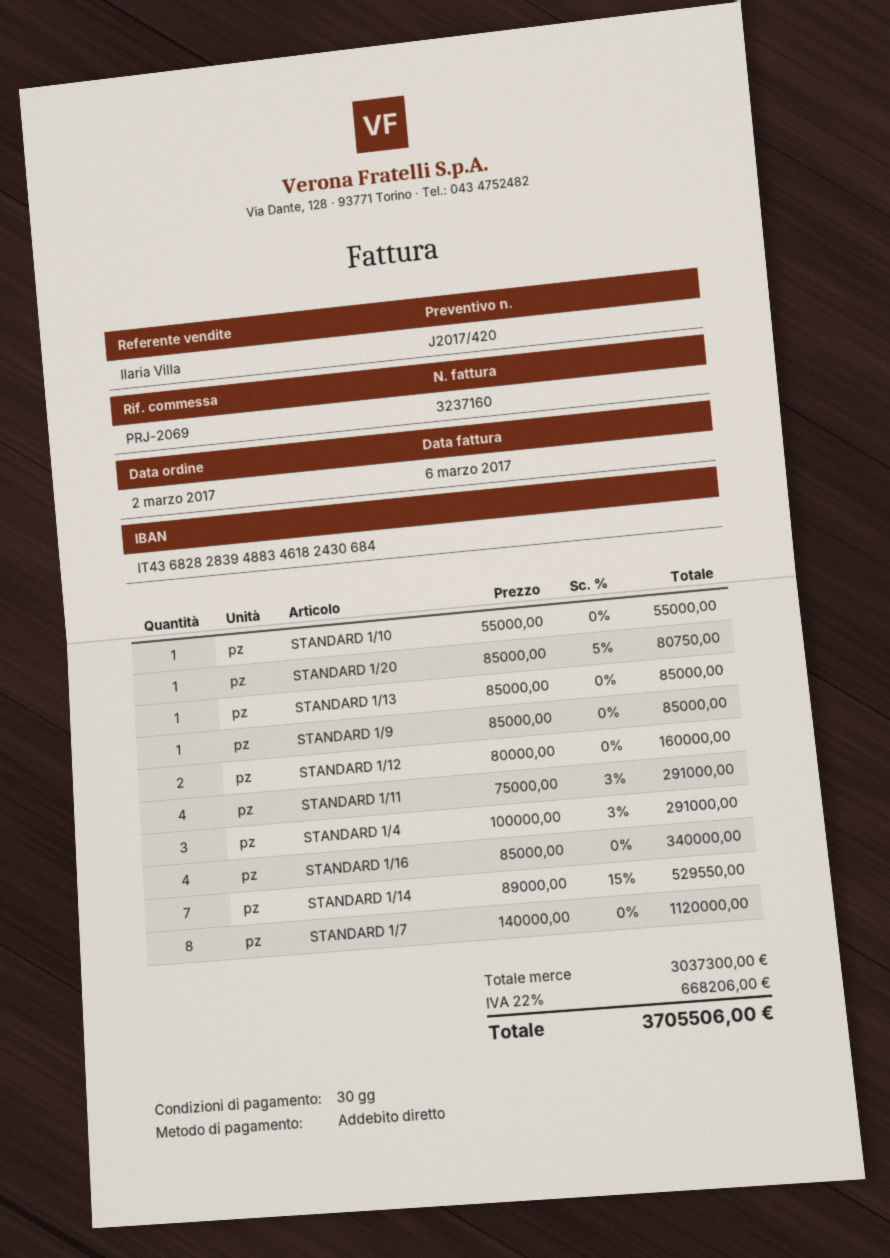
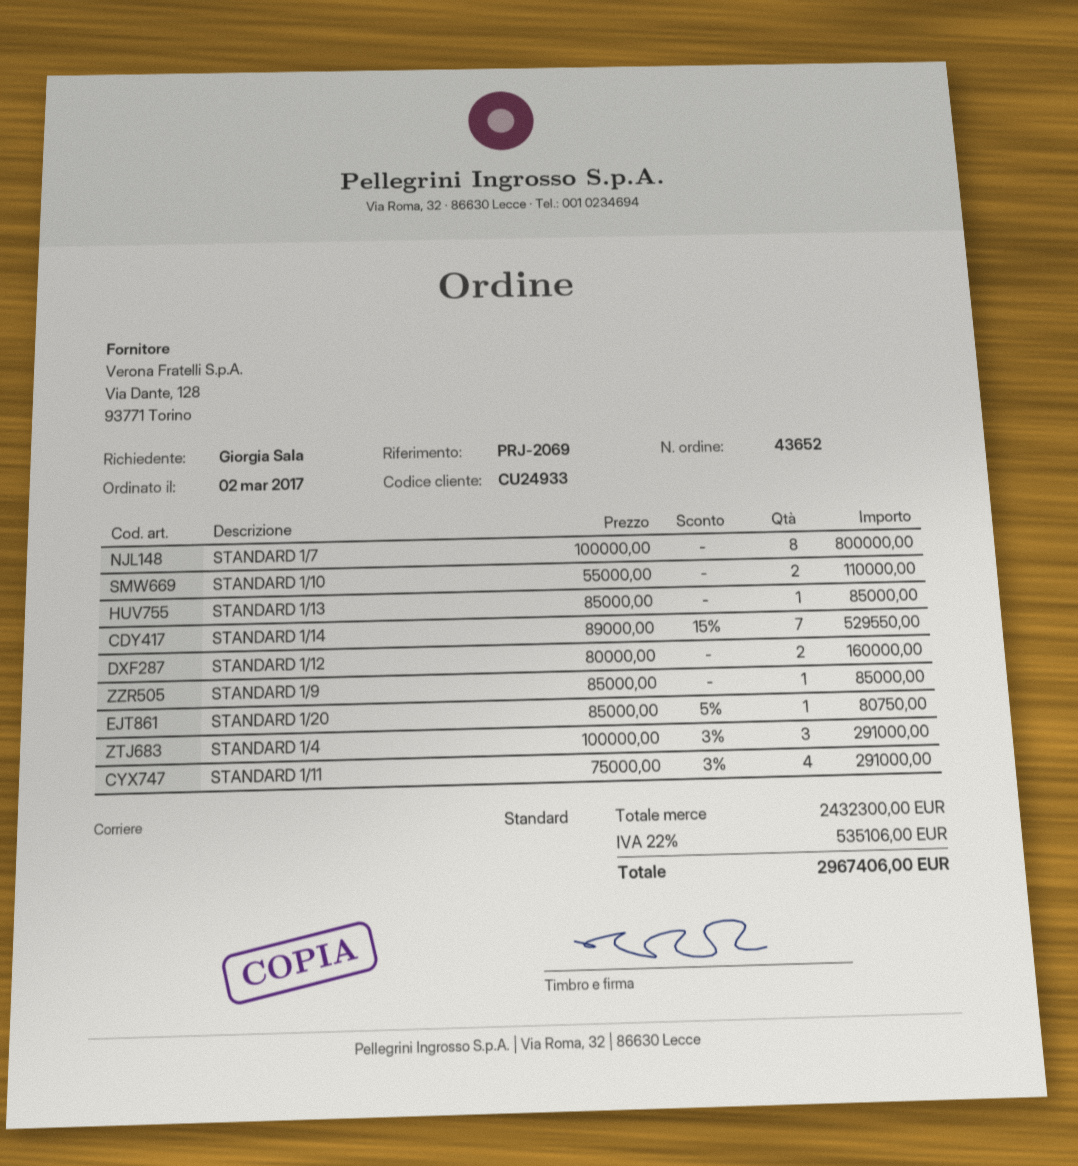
STANDARD 1/10: 1 x 55000.00 = 55000.00 -> 2 x 55000.00 = 110000.00
STANDARD 1/16: 4 x 85000.00 = 340000.00 -> none
STANDARD 1/7: 8 x 140000.00 = 1120000.00 -> 8 x 100000.00 = 800000.00
subtotal: 3037300.00 -> 2432300.00
tax: 22% = 668206.00 -> 22% = 535106.00
total: 3705506.00 -> 2967406.00

